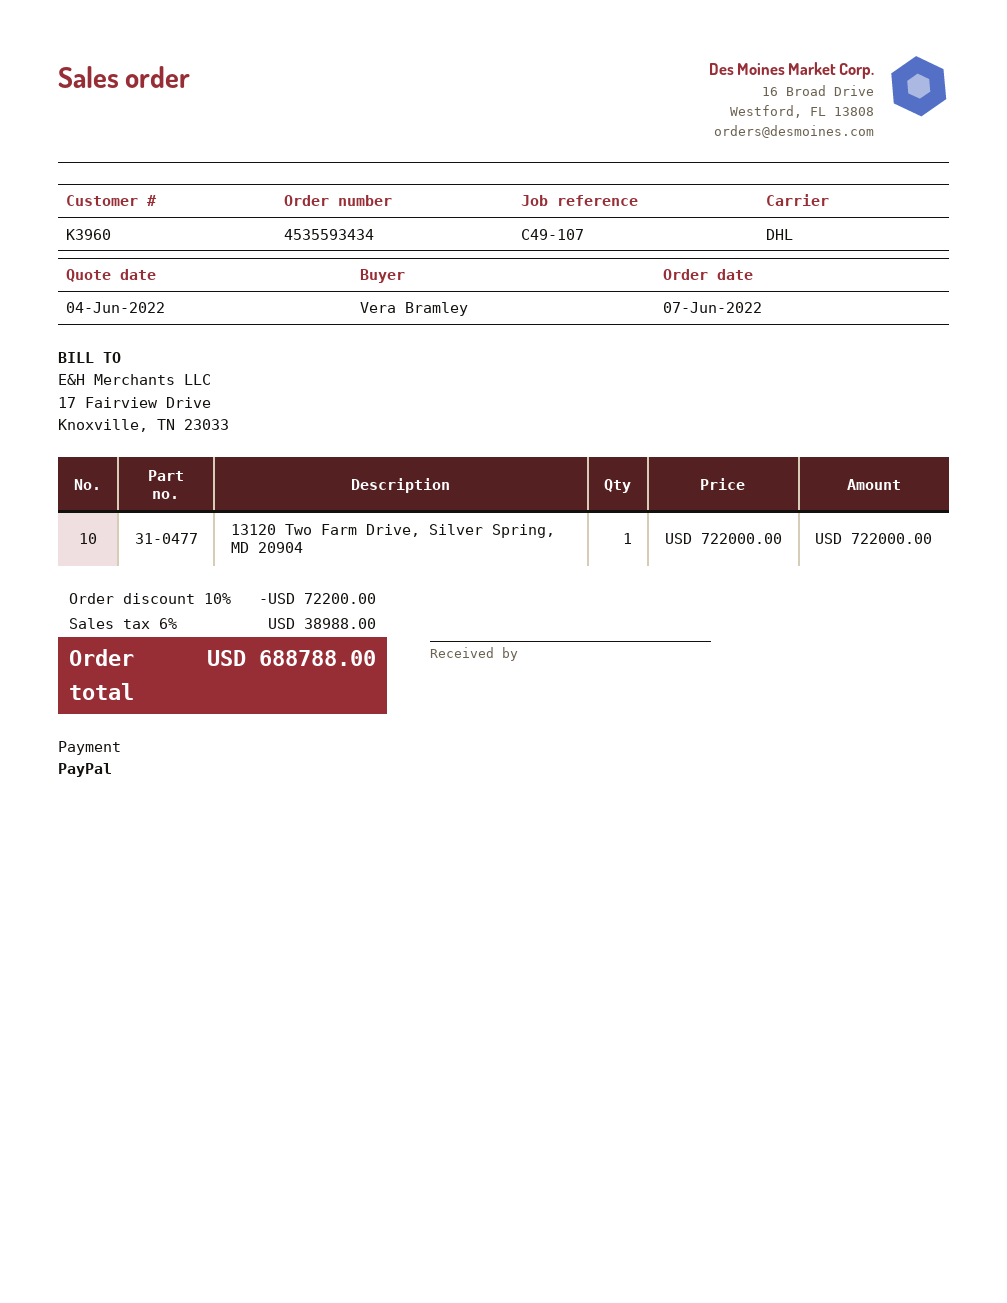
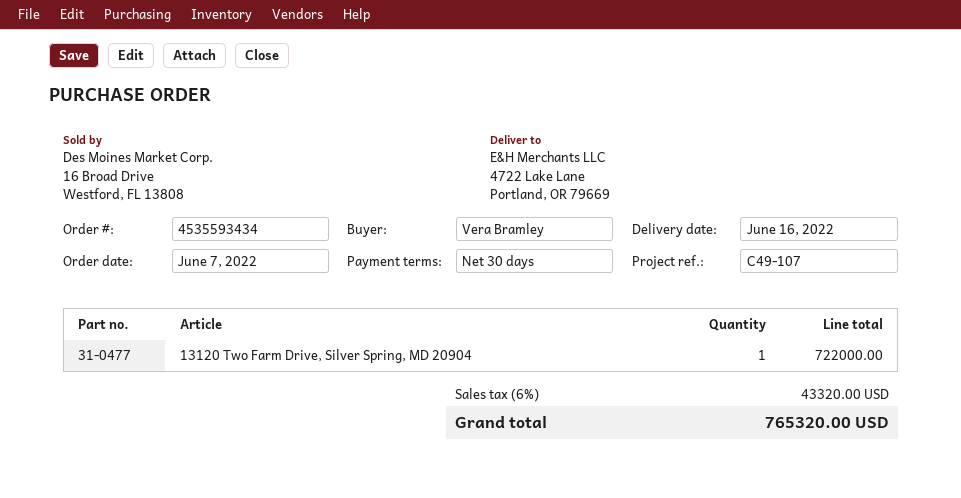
discount: 10% = 72200.00 -> none
tax: 6% = 38988.00 -> 6% = 43320.00
total: 688788.00 -> 765320.00

